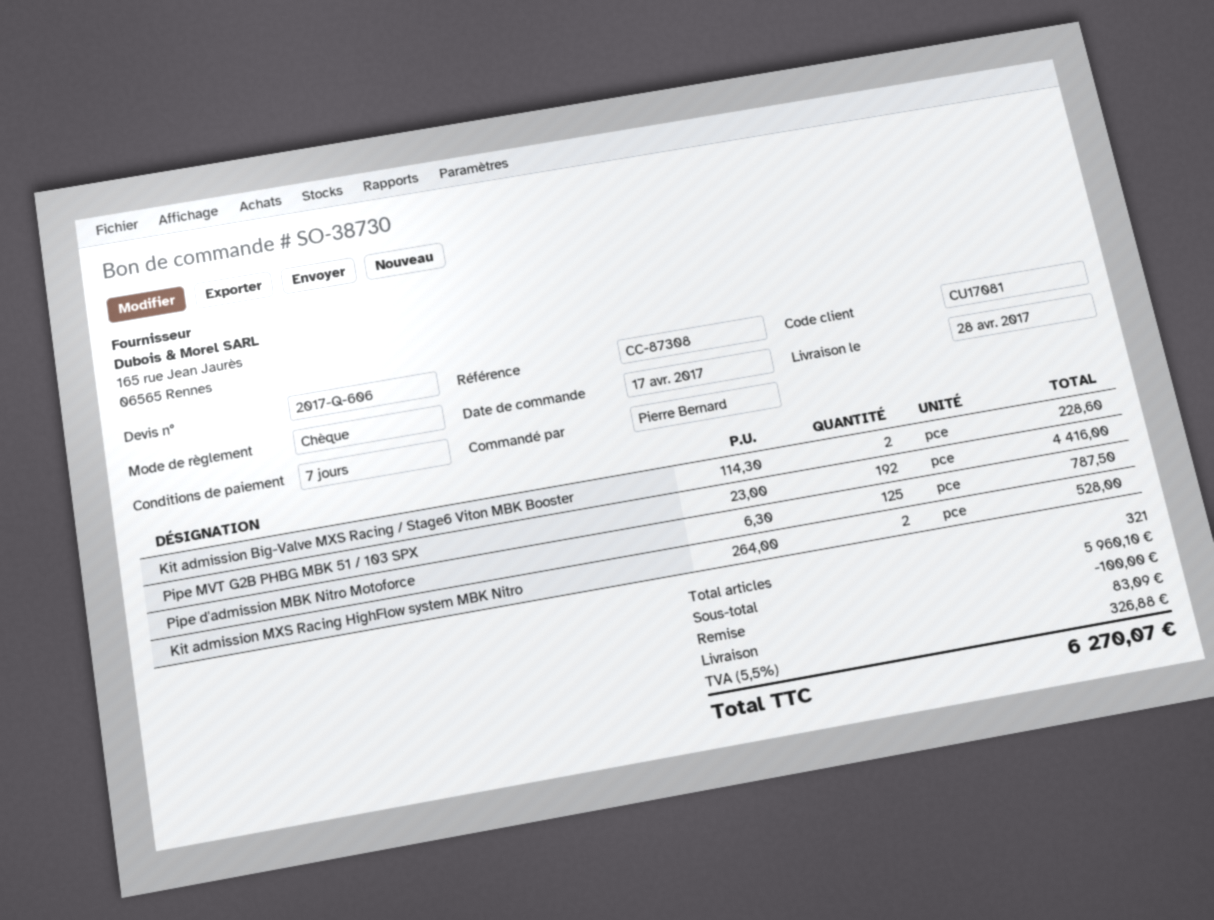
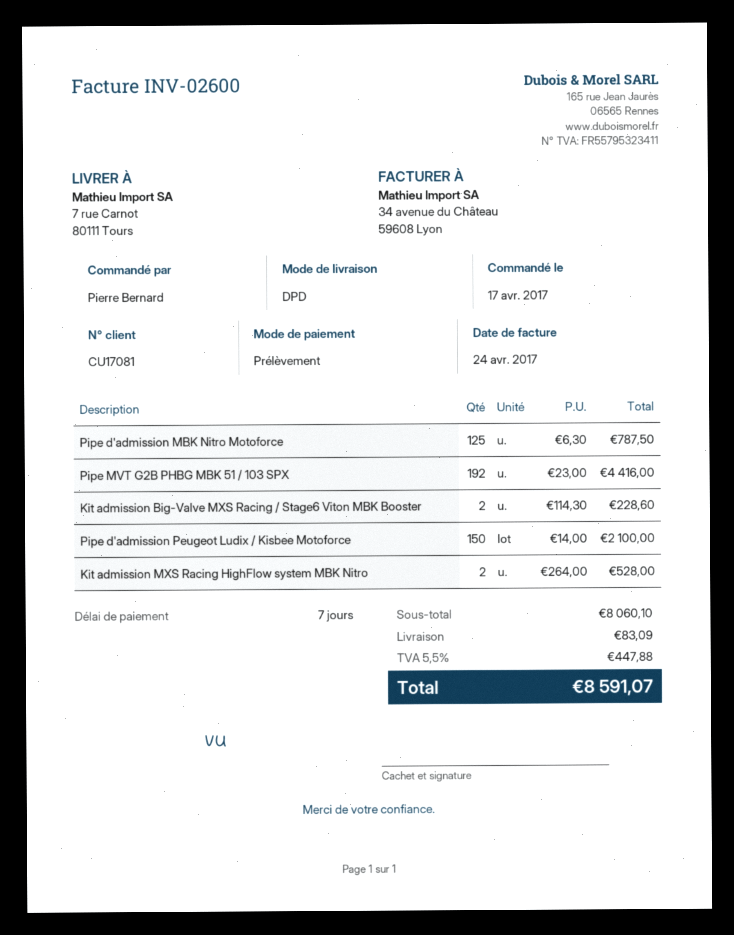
payment method: cheque -> direct debit
Pipe d'admission Peugeot Ludix / Kisbee Motoforce: none -> 150 x 14.00 = 2100.00
subtotal: 5960.10 -> 8060.10
discount: 100.00 -> none
tax: 5.5% = 326.88 -> 5.5% = 447.88
total: 6270.07 -> 8591.07

